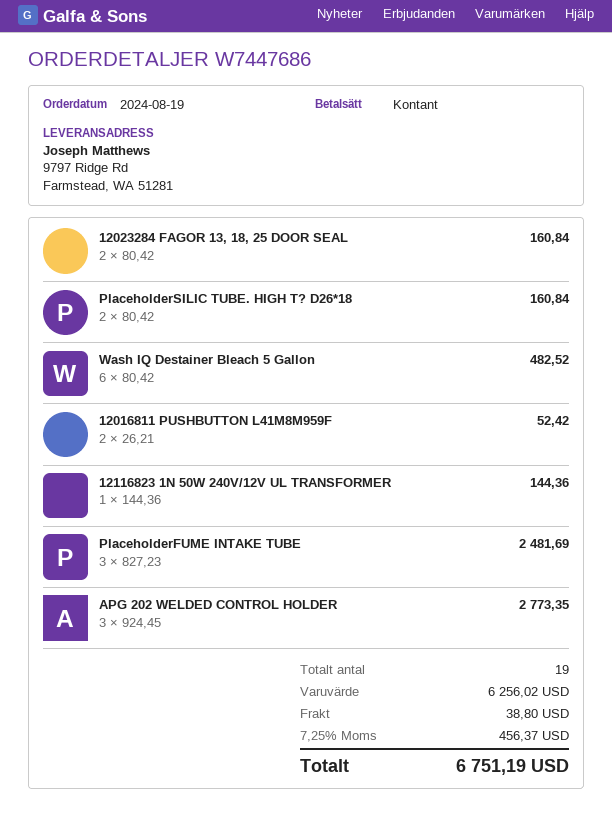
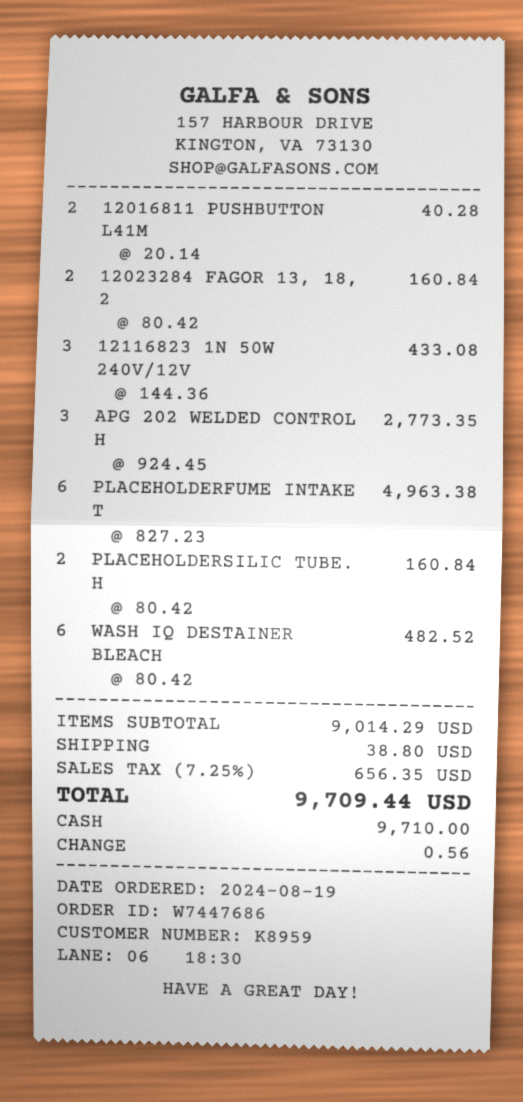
12016811 PUSHBUTTON L41M8M959F: 2 x 26.21 = 52.42 -> 2 x 20.14 = 40.28
12116823 1N 50W 240V/12V UL TRANSFORMER: 1 x 144.36 = 144.36 -> 3 x 144.36 = 433.08
PlaceholderFUME INTAKE TUBE: 3 x 827.23 = 2481.69 -> 6 x 827.23 = 4963.38
subtotal: 6256.02 -> 9014.29
tax: 7.25% = 456.37 -> 7.25% = 656.35
total: 6751.19 -> 9709.44

